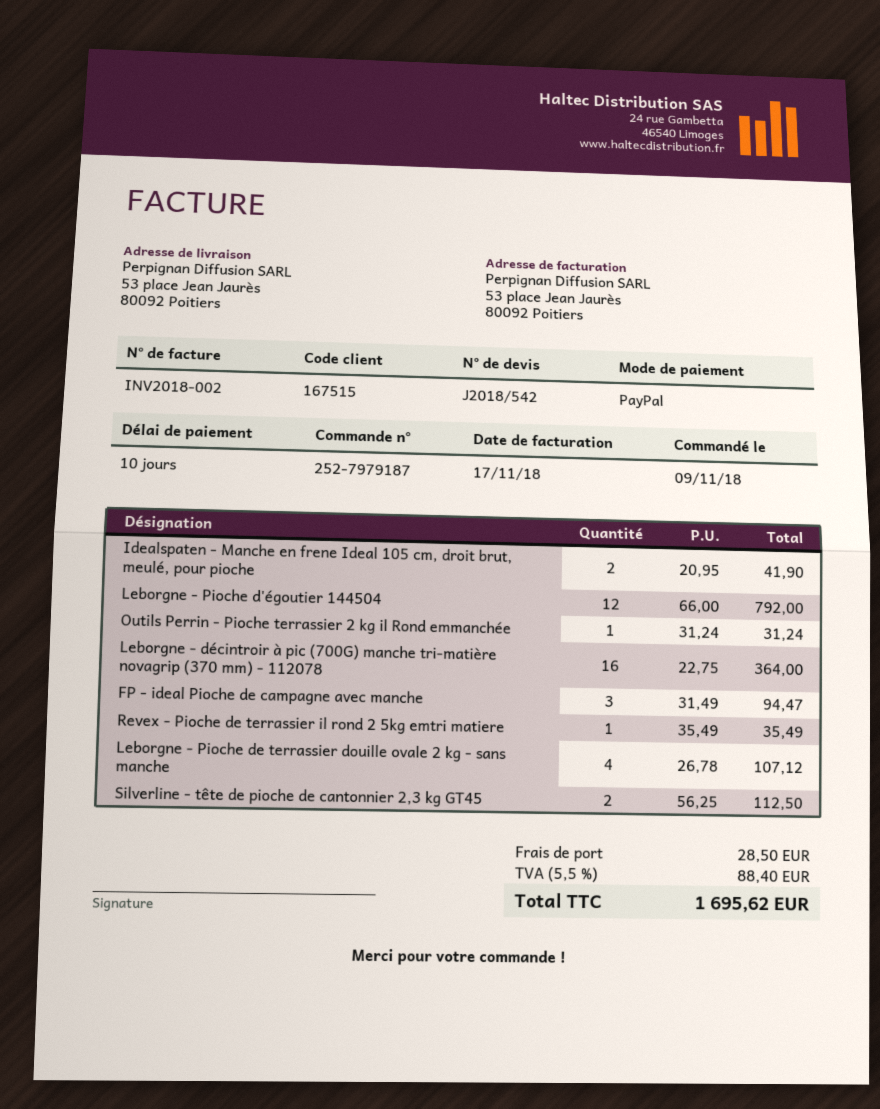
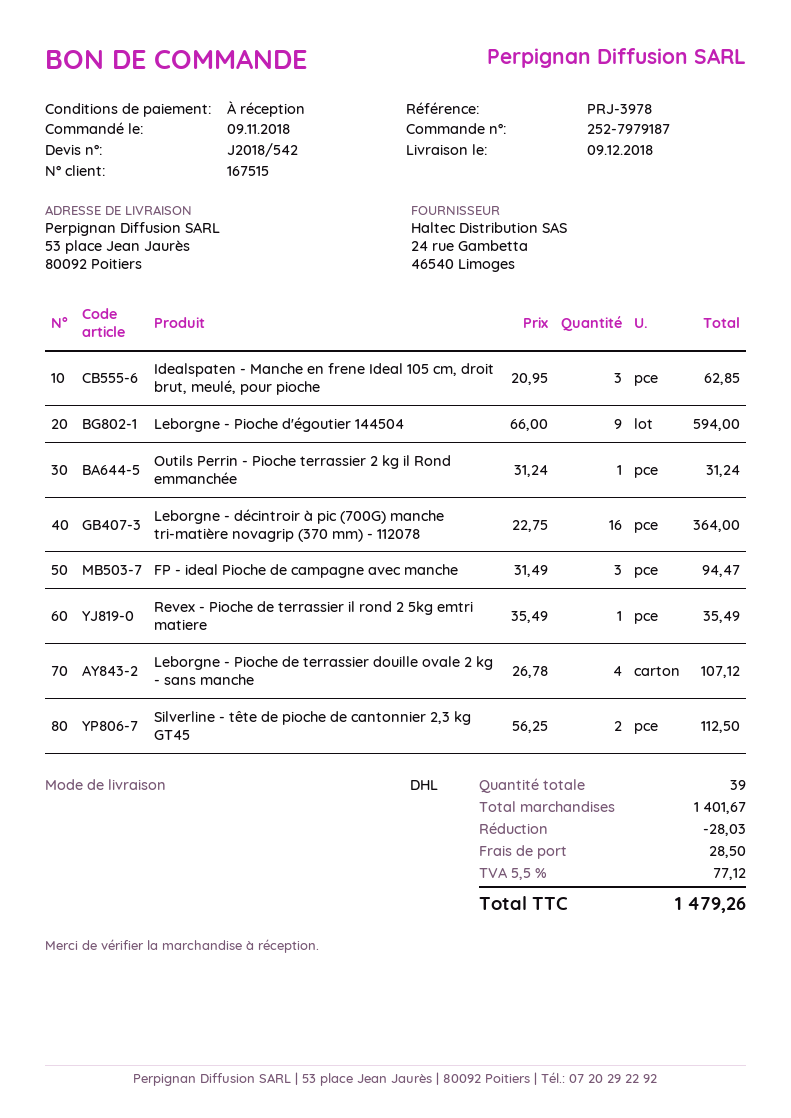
payment terms: 10 days -> on receipt
Idealspaten - Manche en frene Ideal 105 cm, droit brut, meulé, pour pioche: 2 x 20.95 = 41.90 -> 3 x 20.95 = 62.85
Leborgne - Pioche d'égoutier 144504: 12 x 66.00 = 792.00 -> 9 x 66.00 = 594.00
discount: none -> 28.03
tax: 5.5% = 88.40 -> 5.5% = 77.12
total: 1695.62 -> 1479.26

